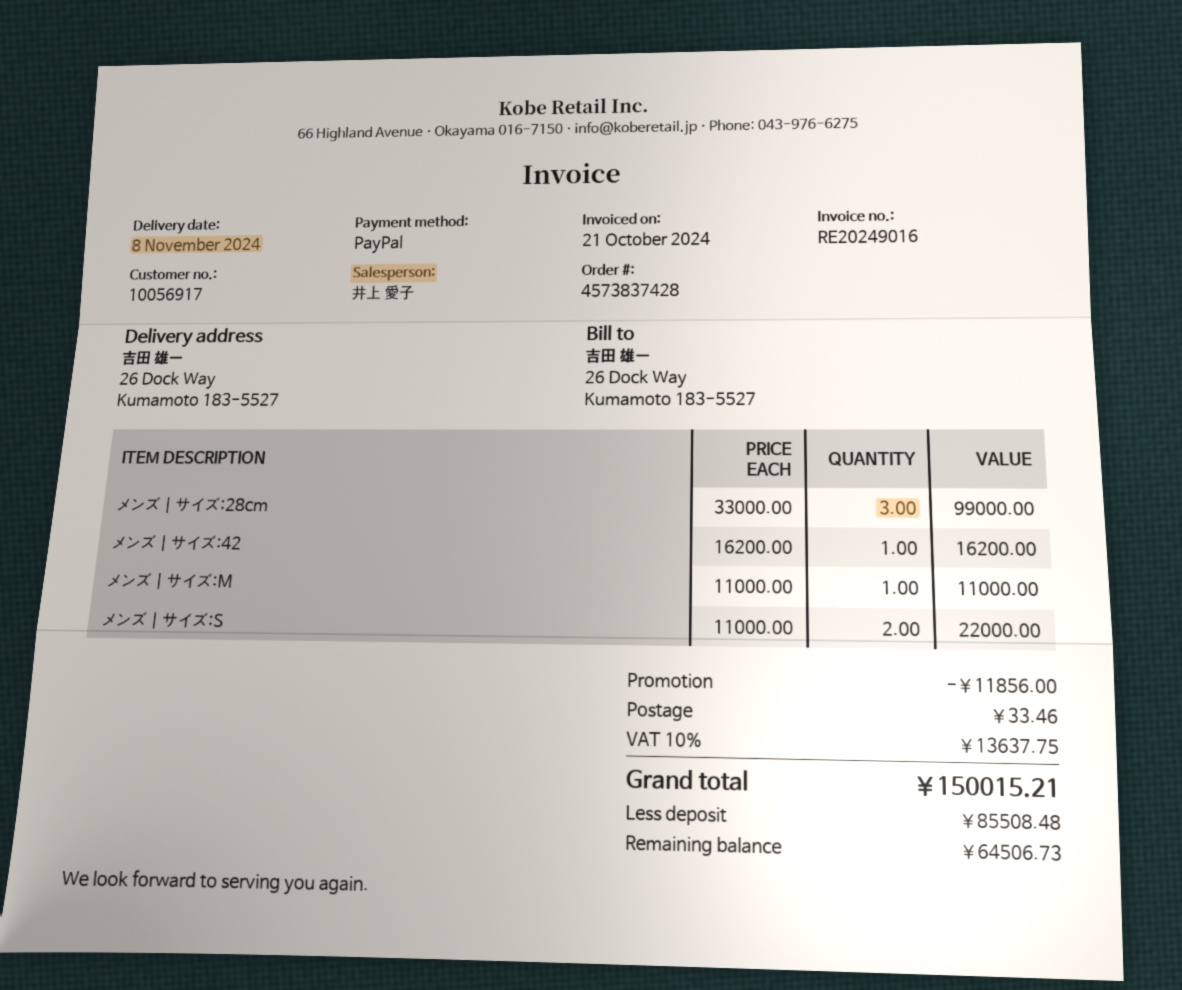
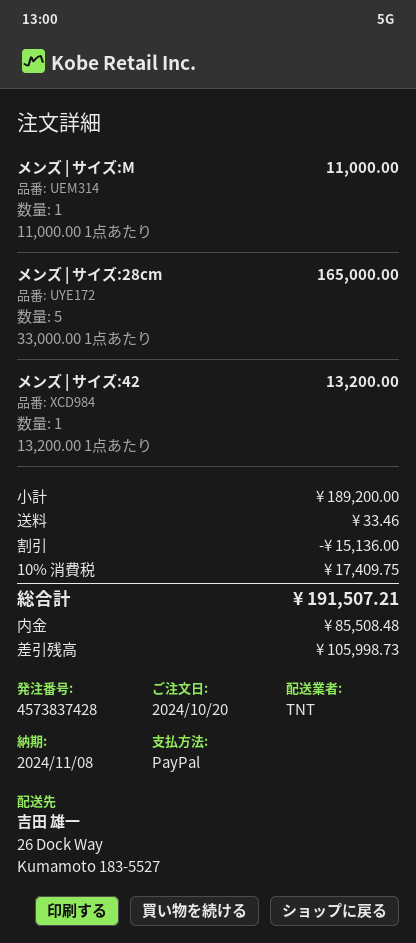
メンズ | サイズ:28cm: 3 x 33000.00 = 99000.00 -> 5 x 33000.00 = 165000.00
メンズ | サイズ:42: 1 x 16200.00 = 16200.00 -> 1 x 13200.00 = 13200.00
メンズ | サイズ:S: 2 x 11000.00 = 22000.00 -> none
discount: 11856.00 -> 15136.00
tax: 10% = 13637.75 -> 10% = 17409.75
total: 150015.21 -> 191507.21
balance: 64506.73 -> 105998.73

